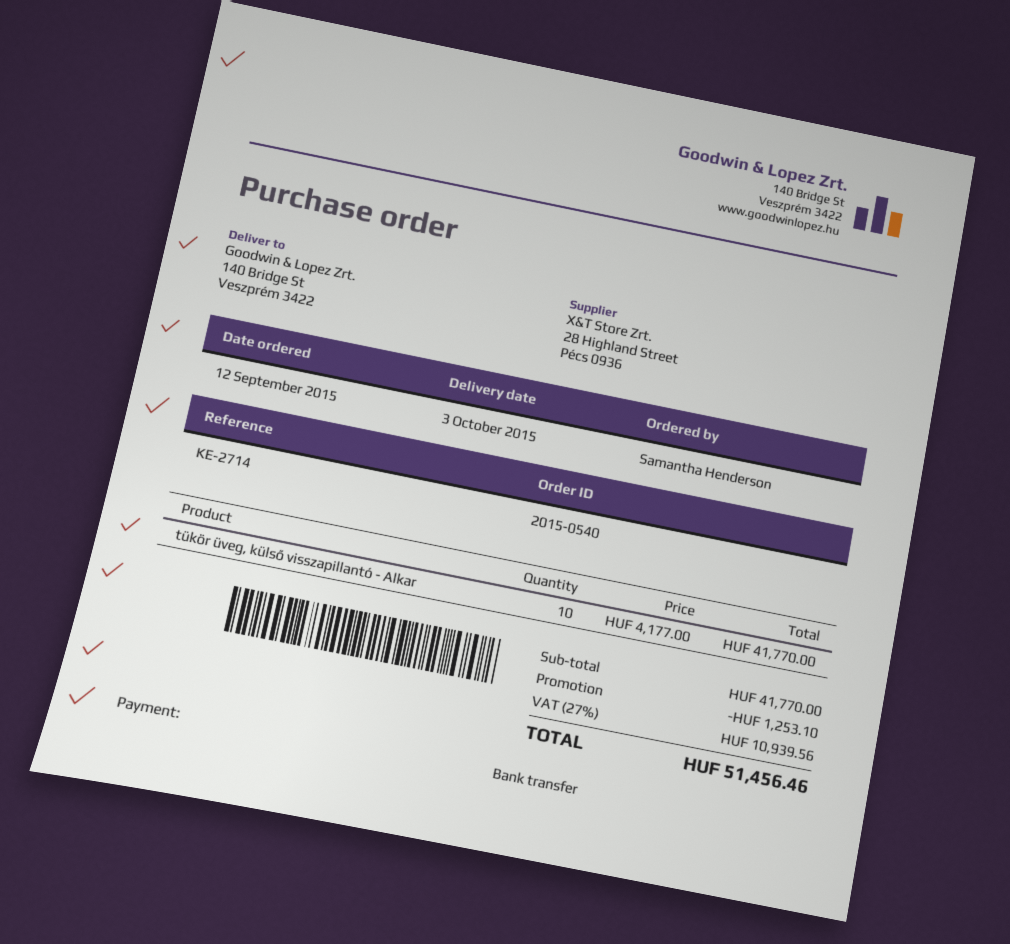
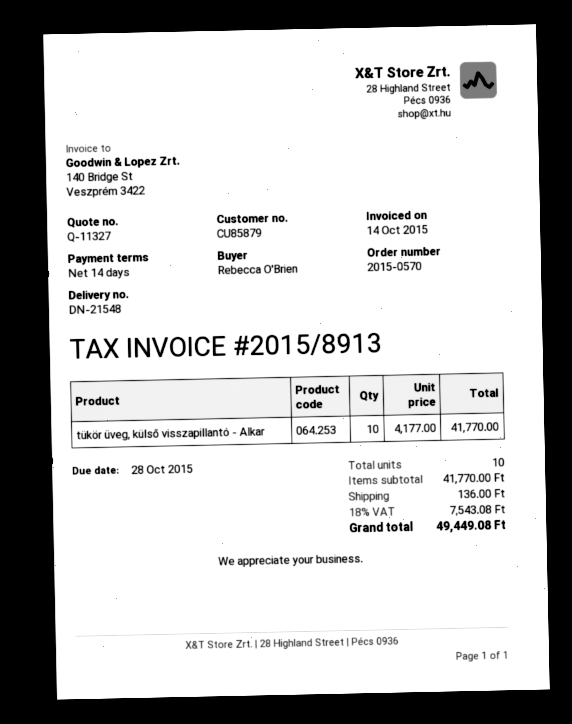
order number: 2015-0540 -> 2015-0570
ordered by: Samantha Henderson -> Rebecca O'Brien
discount: 1253.10 -> none
shipping: none -> 136.00
tax: 27% = 10939.56 -> 18% = 7543.08
total: 51456.46 -> 49449.08

